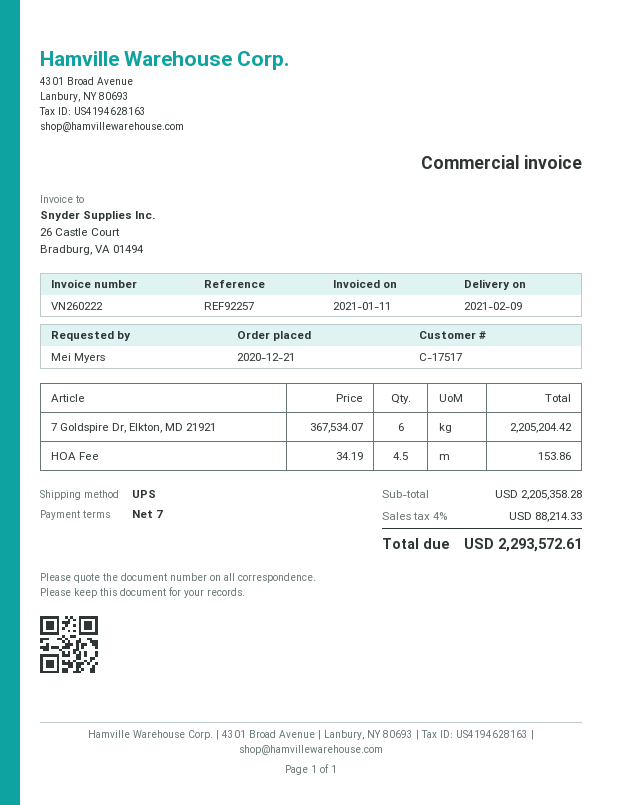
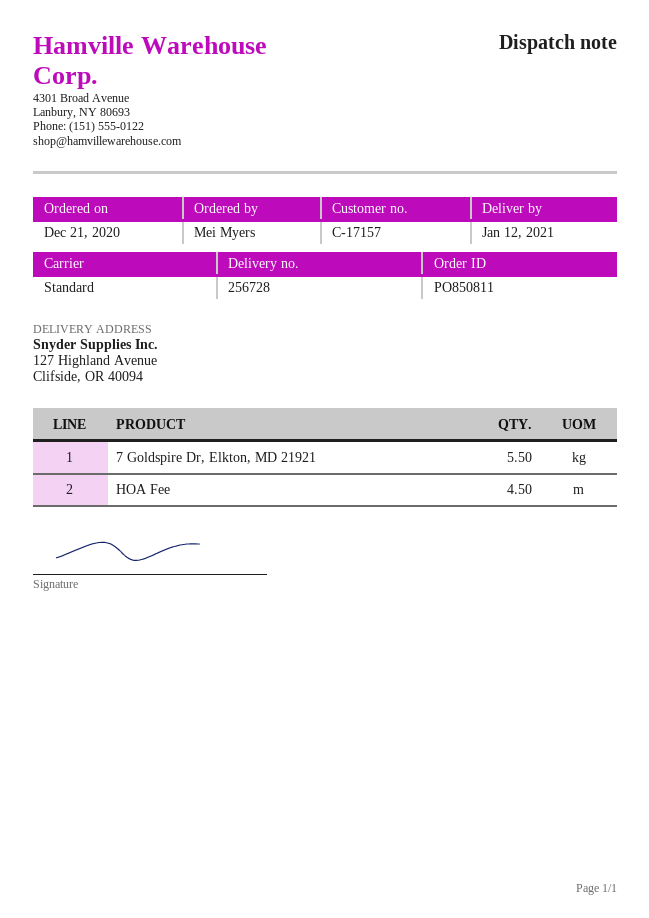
delivery date: 2021-02-09 -> 2021-01-12
customer number: C-17517 -> C-17157
shipping method: UPS -> standard
7 Goldspire Dr, Elkton, MD 21921: 6 -> 5.5

